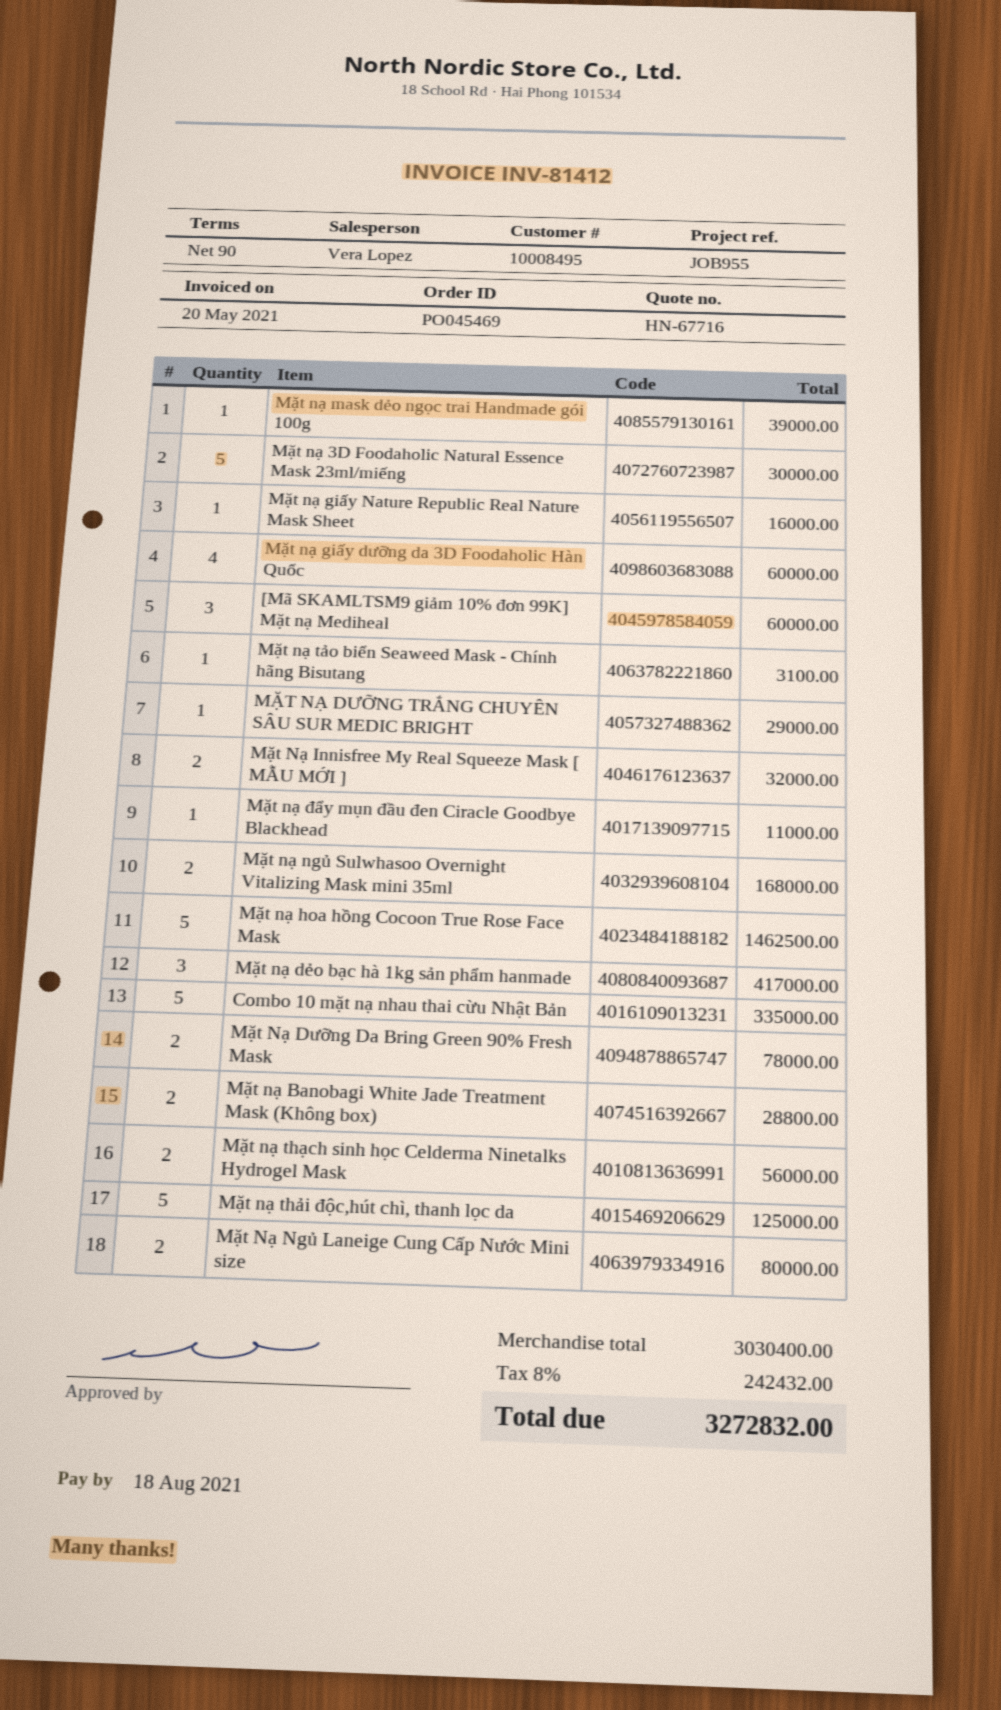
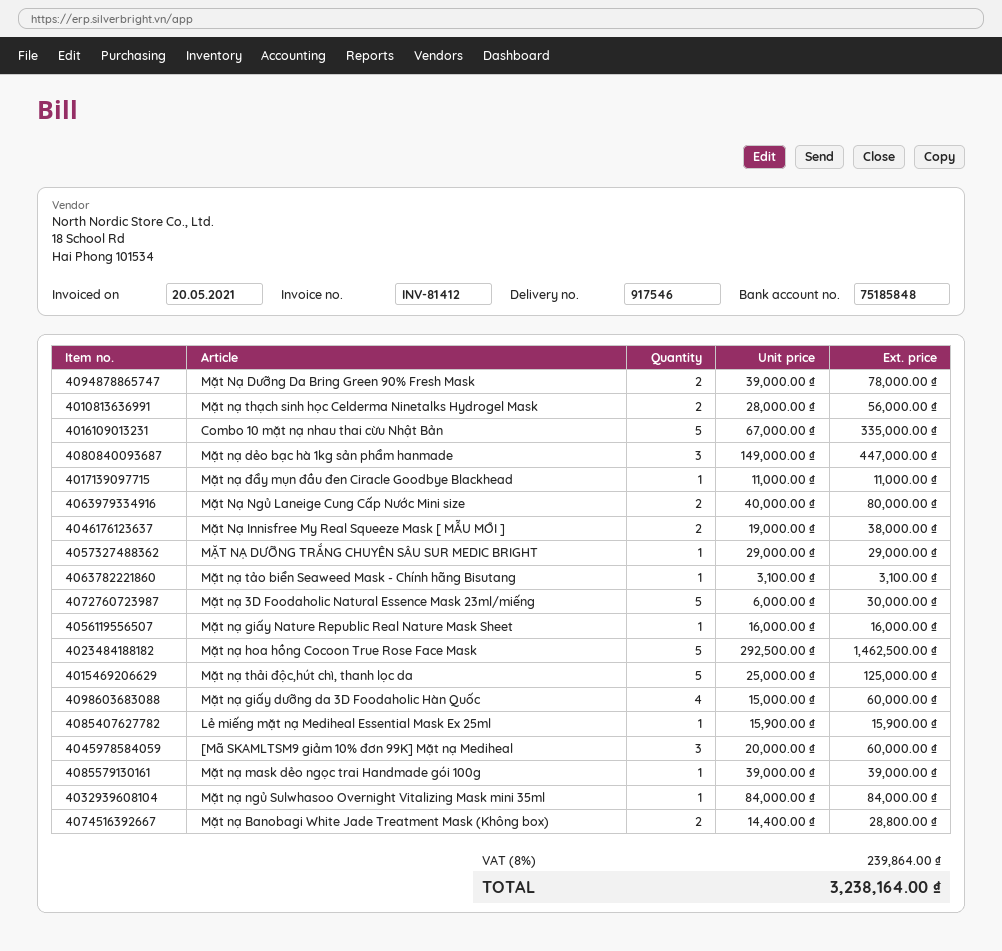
Mặt Nạ Innisfree My Real Squeeze Mask [ MẪU MỚI ]: 2 for 32000.00 -> 2 for 38000.00
Mặt nạ ngủ Sulwhasoo Overnight Vitalizing Mask mini 35ml: 2 for 168000.00 -> 1 for 84000.00
Mặt nạ dẻo bạc hà 1kg sản phẩm hanmade: 3 for 417000.00 -> 3 for 447000.00
Lẻ miếng mặt nạ Mediheal Essential Mask Ex 25ml: none -> 1 for 15900.00
tax: 8% = 242432.00 -> 8% = 239864.00
total: 3272832.00 -> 3238164.00

